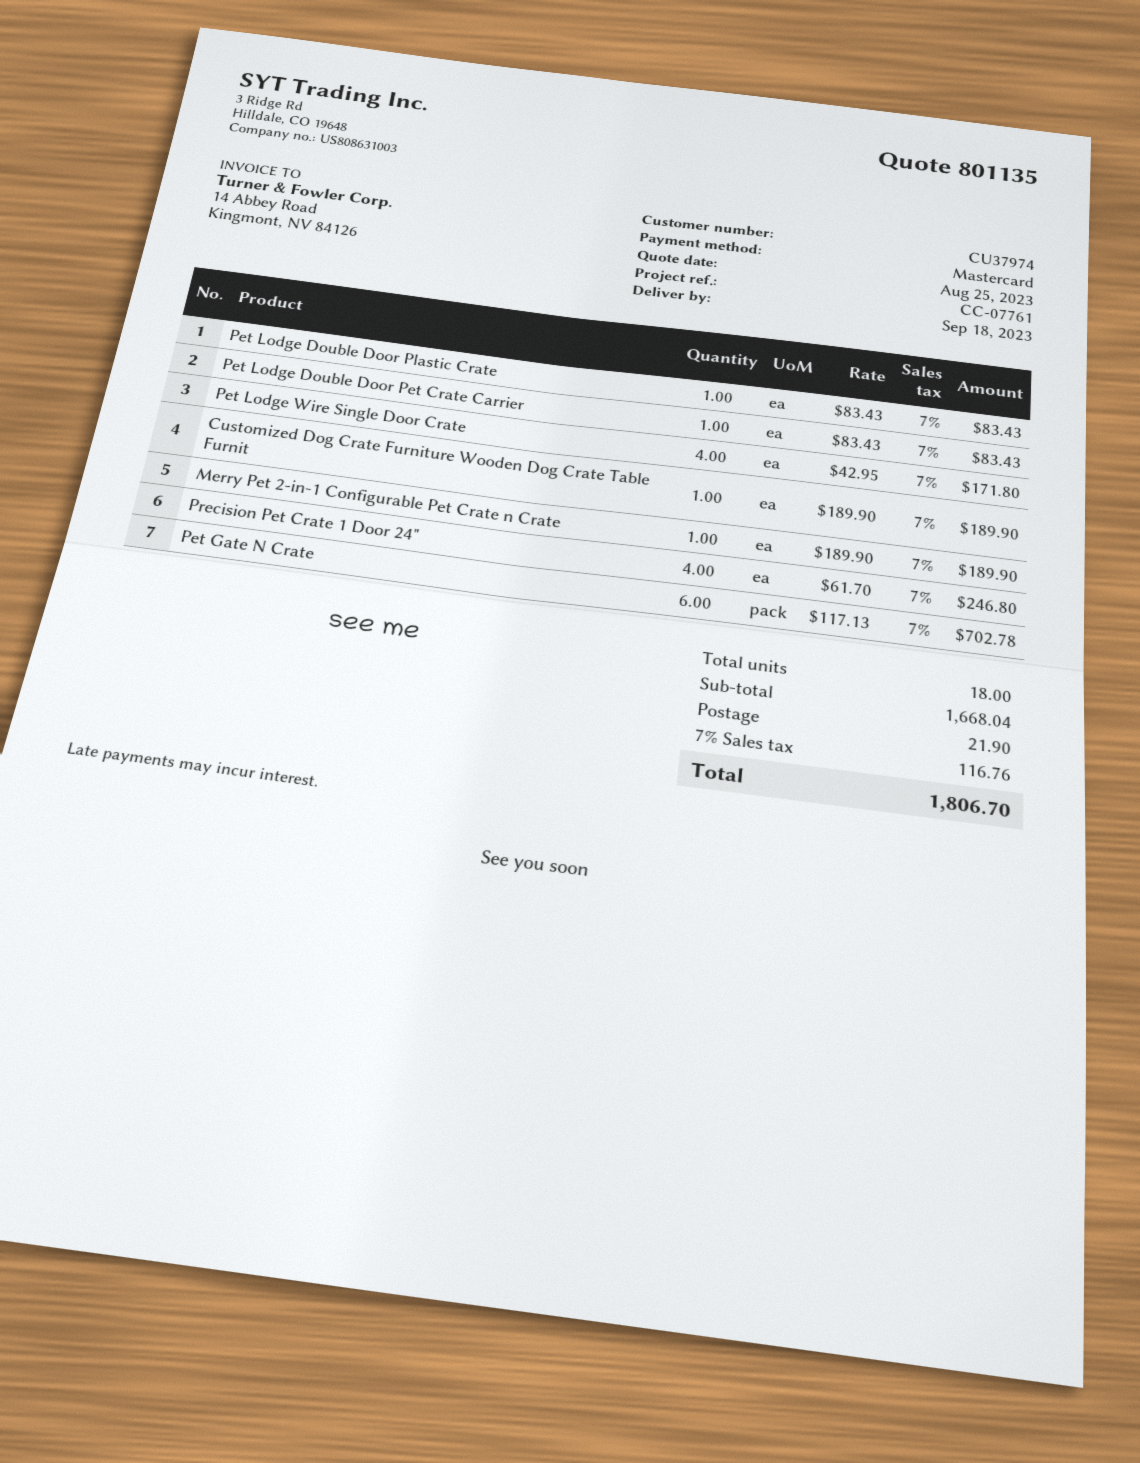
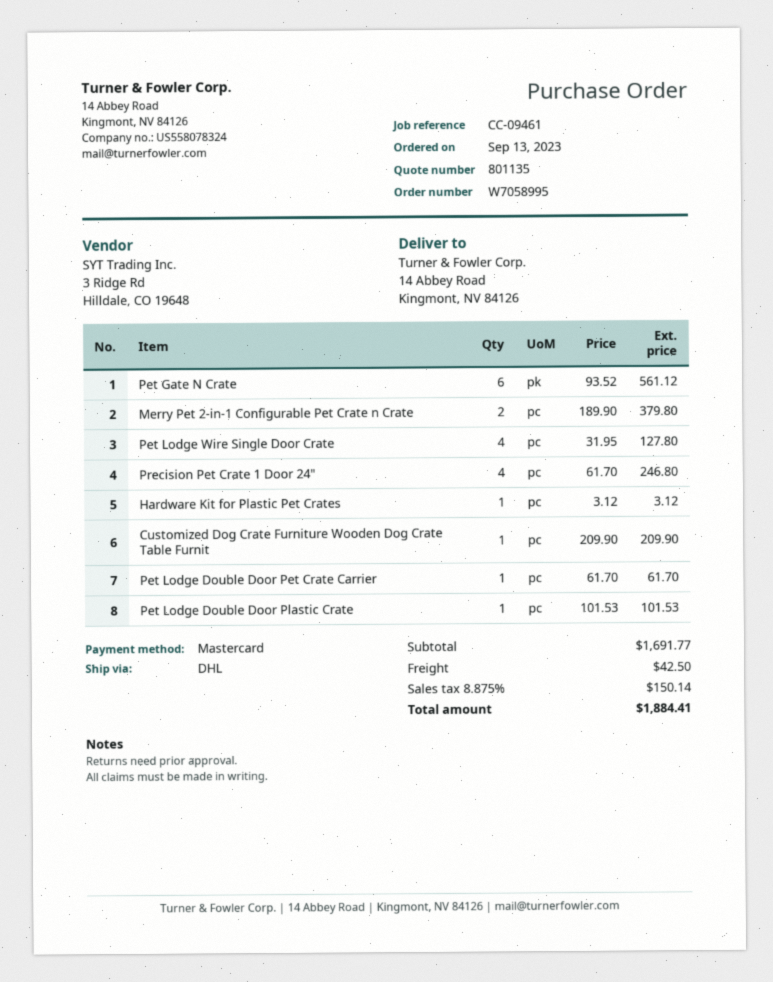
reference: CC-07761 -> CC-09461
Pet Lodge Double Door Plastic Crate: 1 x 83.43 = 83.43 -> 1 x 101.53 = 101.53
Pet Lodge Double Door Pet Crate Carrier: 1 x 83.43 = 83.43 -> 1 x 61.70 = 61.70
Pet Lodge Wire Single Door Crate: 4 x 42.95 = 171.80 -> 4 x 31.95 = 127.80
Customized Dog Crate Furniture Wooden Dog Crate Table Furnit: 1 x 189.90 = 189.90 -> 1 x 209.90 = 209.90
Merry Pet 2-in-1 Configurable Pet Crate n Crate: 1 x 189.90 = 189.90 -> 2 x 189.90 = 379.80
Pet Gate N Crate: 6 x 117.13 = 702.78 -> 6 x 93.52 = 561.12
Hardware Kit for Plastic Pet Crates: none -> 1 x 3.12 = 3.12
subtotal: 1668.04 -> 1691.77
shipping: 21.90 -> 42.50
tax: 7% = 116.76 -> 8.875% = 150.14
total: 1806.70 -> 1884.41

